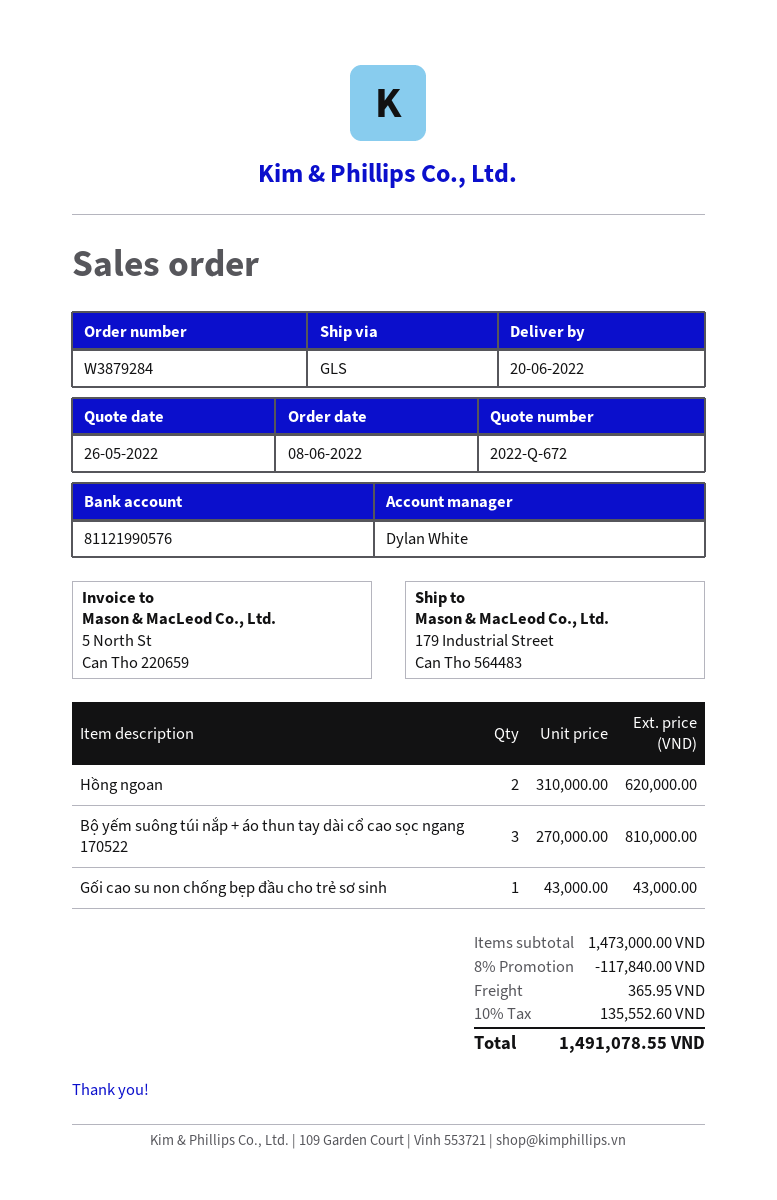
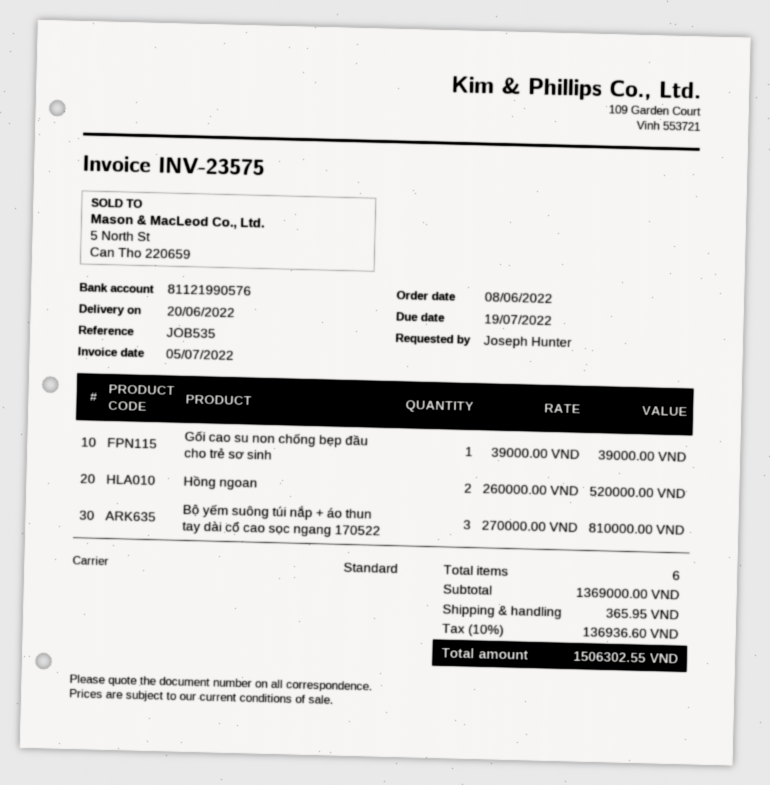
shipping method: GLS -> standard
Hồng ngoan: 2 x 310000.00 = 620000.00 -> 2 x 260000.00 = 520000.00
Gối cao su non chống bẹp đầu cho trẻ sơ sinh: 1 x 43000.00 = 43000.00 -> 1 x 39000.00 = 39000.00
subtotal: 1473000.00 -> 1369000.00
discount: 8% = 117840.00 -> none
tax: 10% = 135552.60 -> 10% = 136936.60
total: 1491078.55 -> 1506302.55

